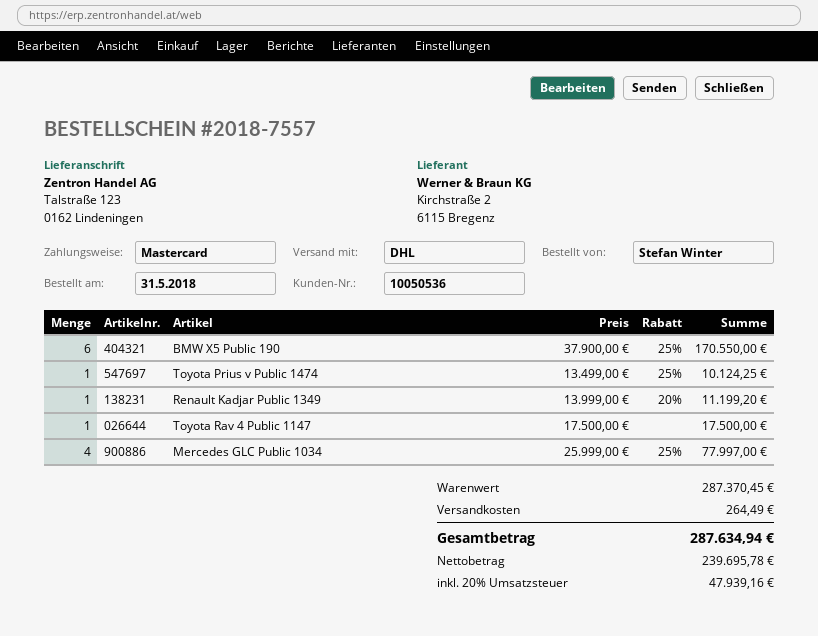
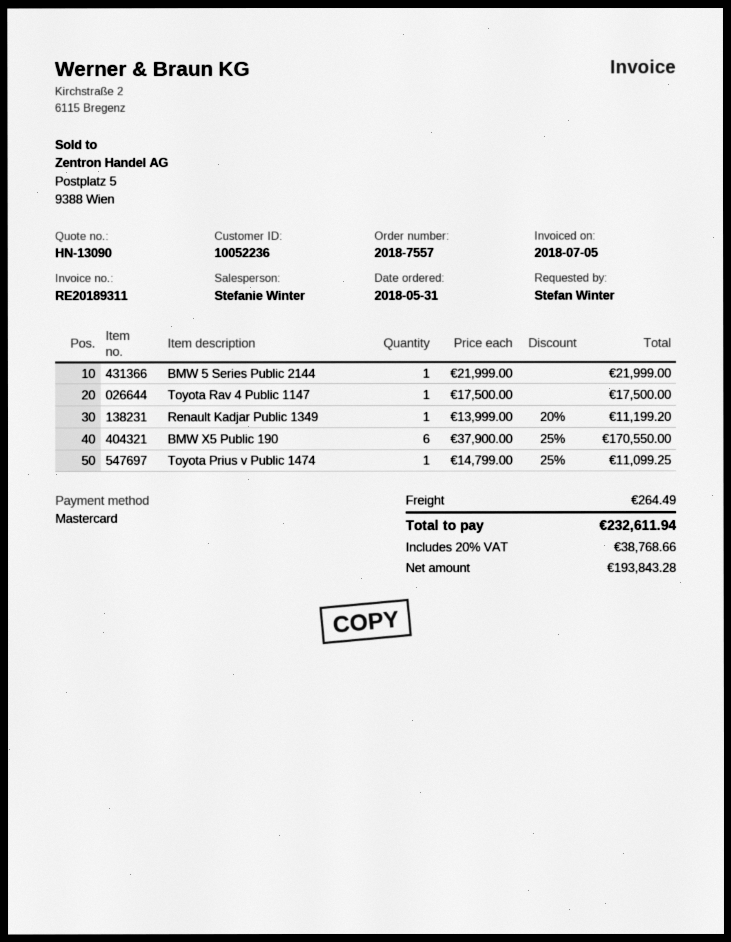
customer number: 10050536 -> 10052236
Toyota Prius v Public 1474: 1 x 13499.00 - 25% = 10124.25 -> 1 x 14799.00 - 25% = 11099.25
Mercedes GLC Public 1034: 4 x 25999.00 - 25% = 77997.00 -> none
BMW 5 Series Public 2144: none -> 1 x 21999.00 = 21999.00
net: 239695.78 -> 193843.28
tax: 20% = 47939.16 -> 20% = 38768.66
total: 287634.94 -> 232611.94

